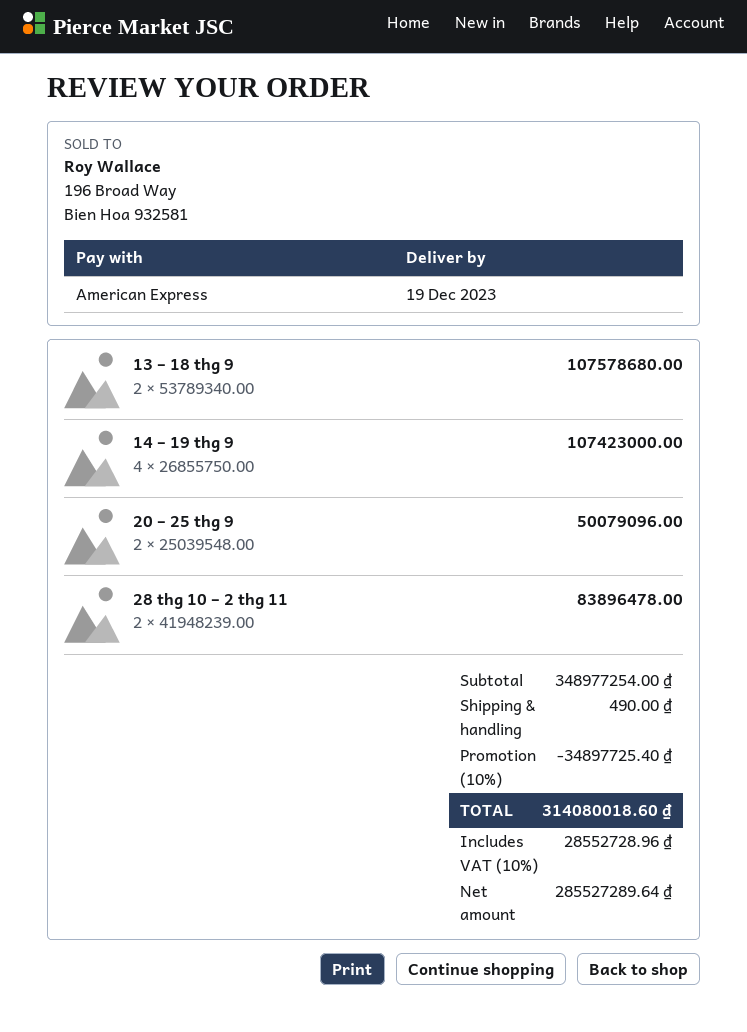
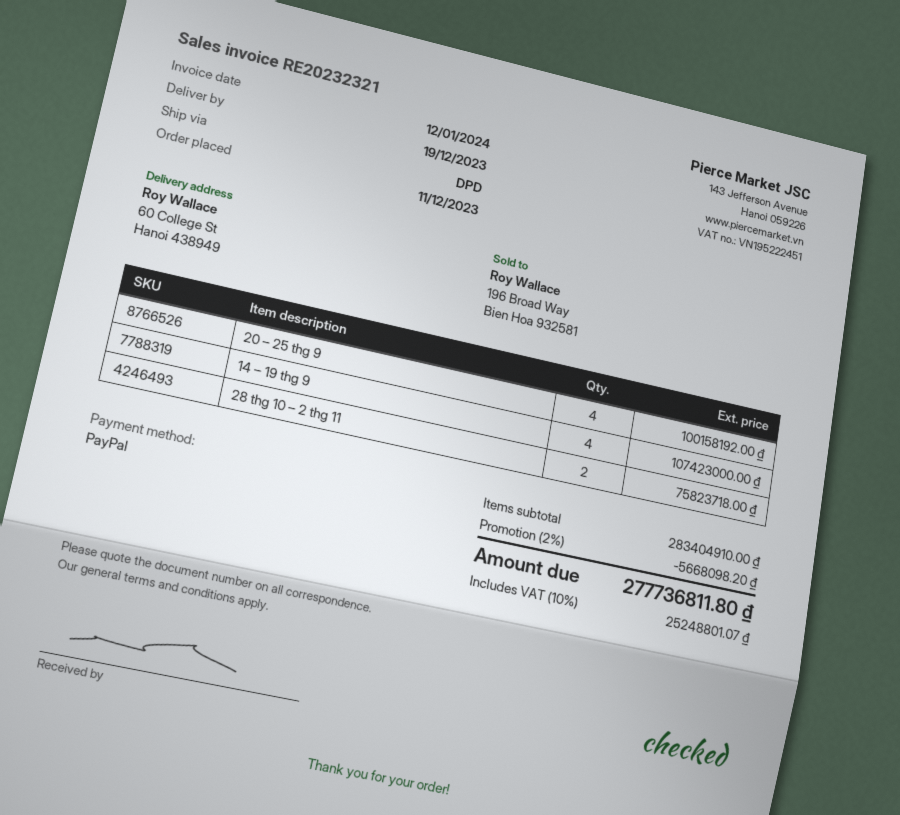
payment method: American Express -> PayPal
13 – 18 thg 9: 2 for 107578680.00 -> none
20 – 25 thg 9: 2 for 50079096.00 -> 4 for 100158192.00
28 thg 10 – 2 thg 11: 2 for 83896478.00 -> 2 for 75823718.00
subtotal: 348977254.00 -> 283404910.00
discount: 10% = 34897725.40 -> 2% = 5668098.20
shipping: 490.00 -> none
tax: 10% = 28552728.96 -> 10% = 25248801.07
total: 314080018.60 -> 277736811.80

